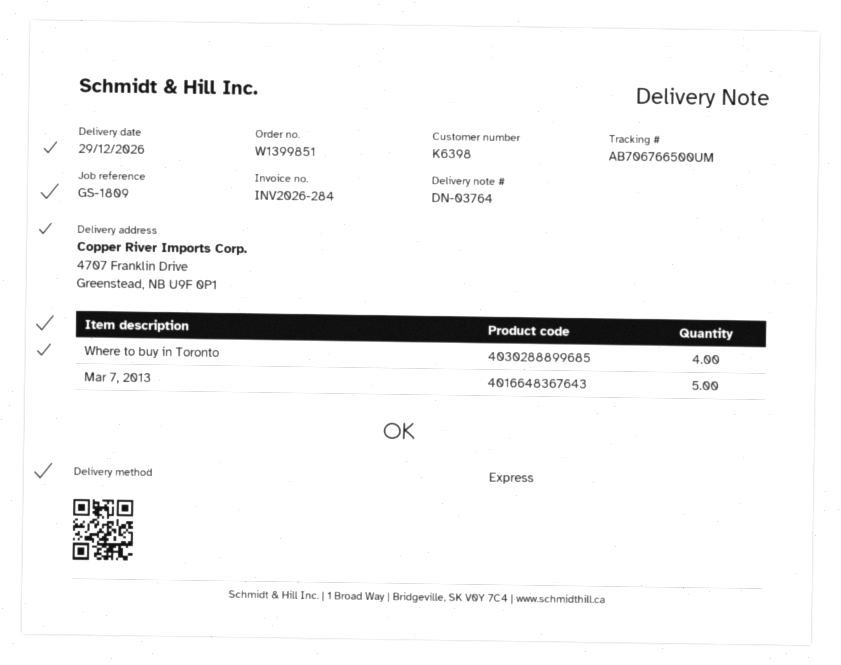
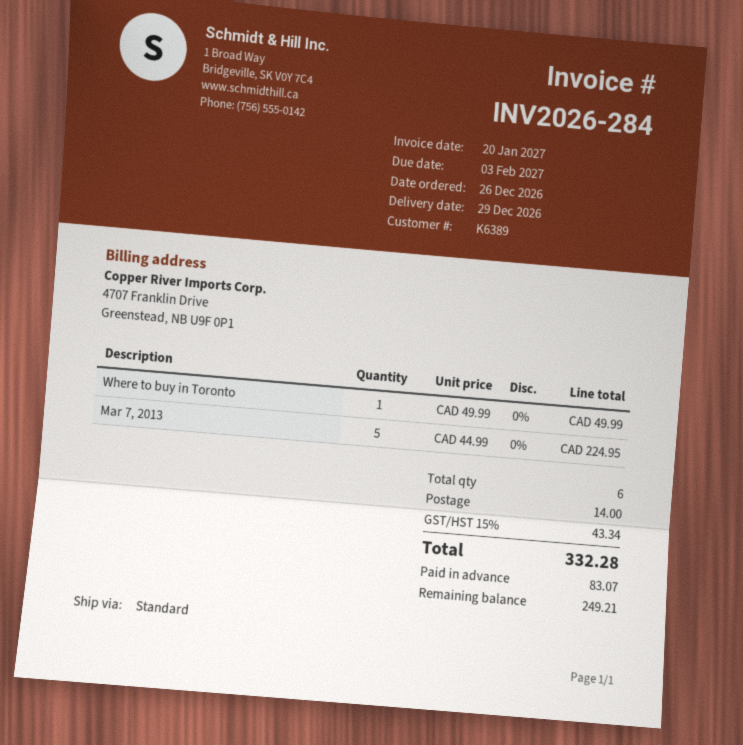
customer number: K6398 -> K6389
shipping method: express -> standard
Where to buy in Toronto: 4 -> 1

